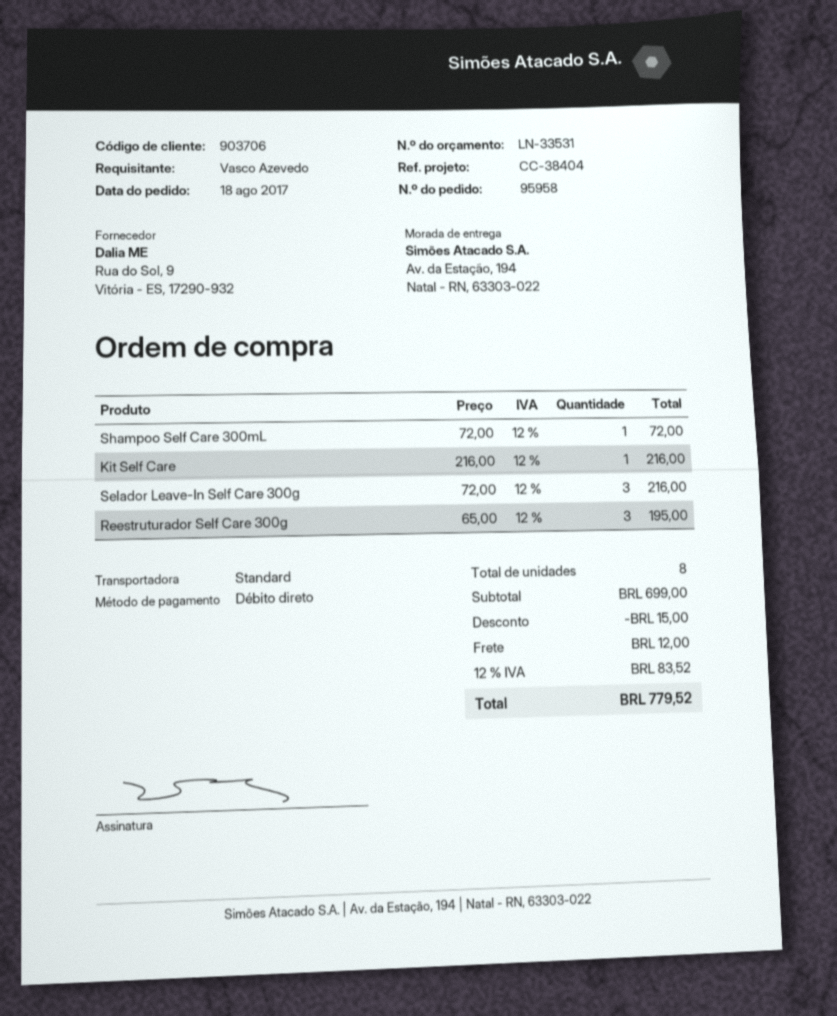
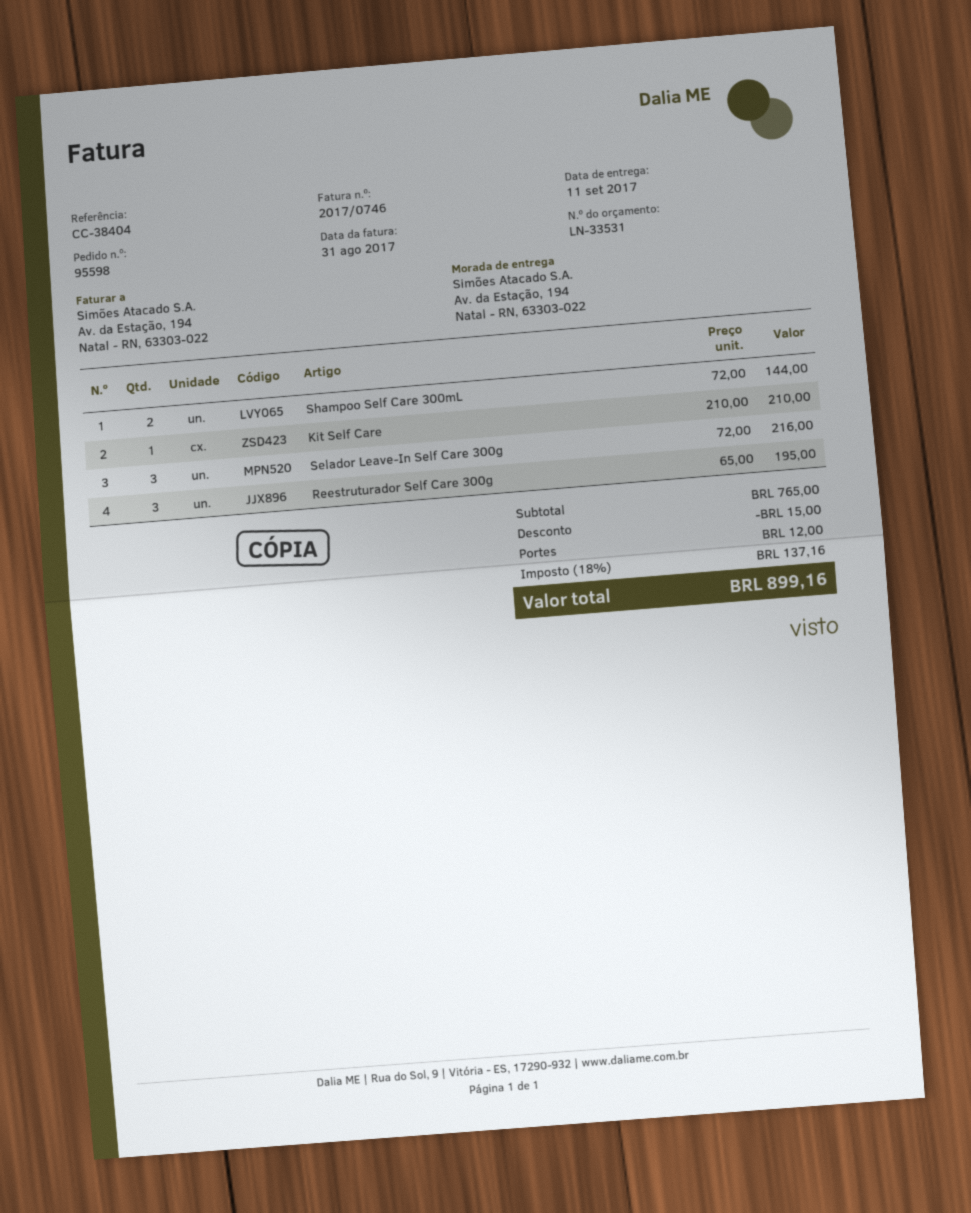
order number: 95958 -> 95598
Shampoo Self Care 300mL: 1 x 72.00 = 72.00 -> 2 x 72.00 = 144.00
Kit Self Care: 1 x 216.00 = 216.00 -> 1 x 210.00 = 210.00
subtotal: 699.00 -> 765.00
tax: 12% = 83.52 -> 18% = 137.16
total: 779.52 -> 899.16

